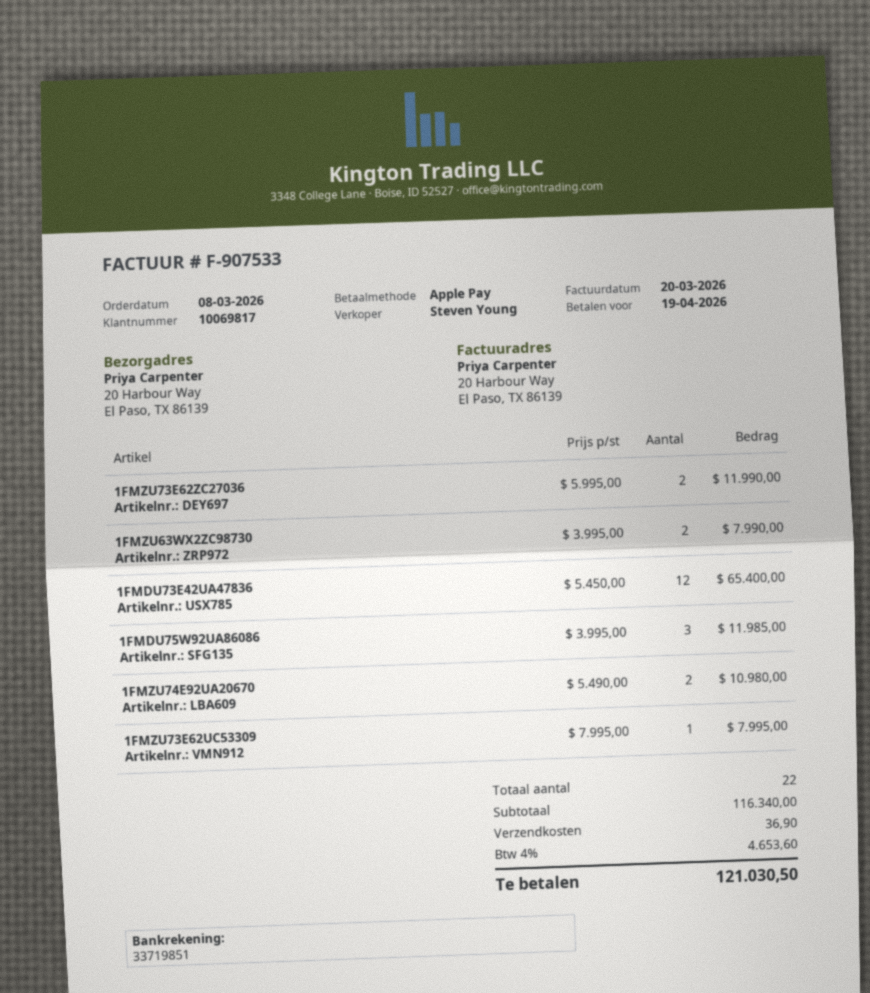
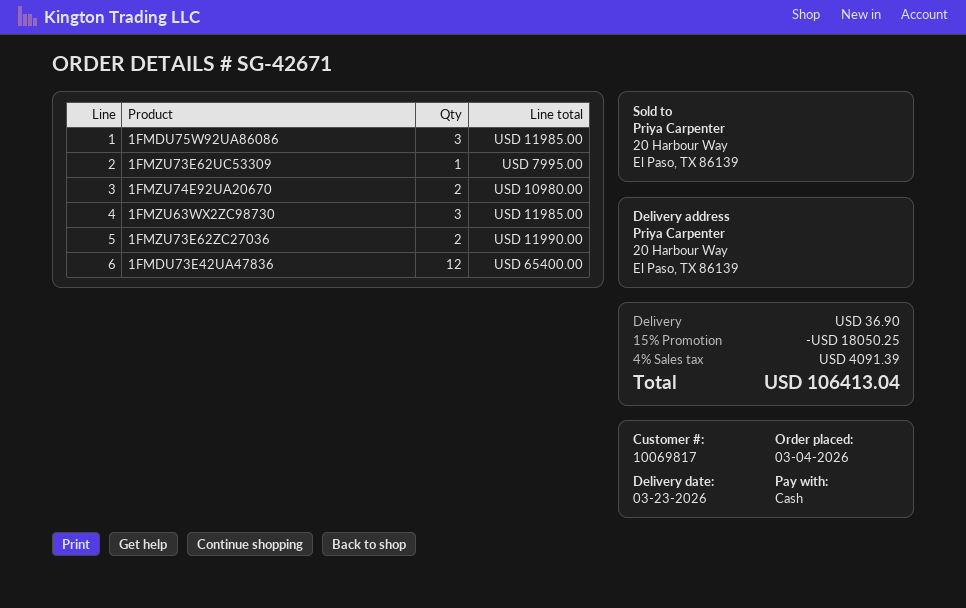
order date: 2026-03-08 -> 2026-03-04
payment method: Apple Pay -> cash
1FMZU63WX2ZC98730: 2 for 7990.00 -> 3 for 11985.00
discount: none -> 15% = 18050.25
tax: 4% = 4653.60 -> 4% = 4091.39
total: 121030.50 -> 106413.04

